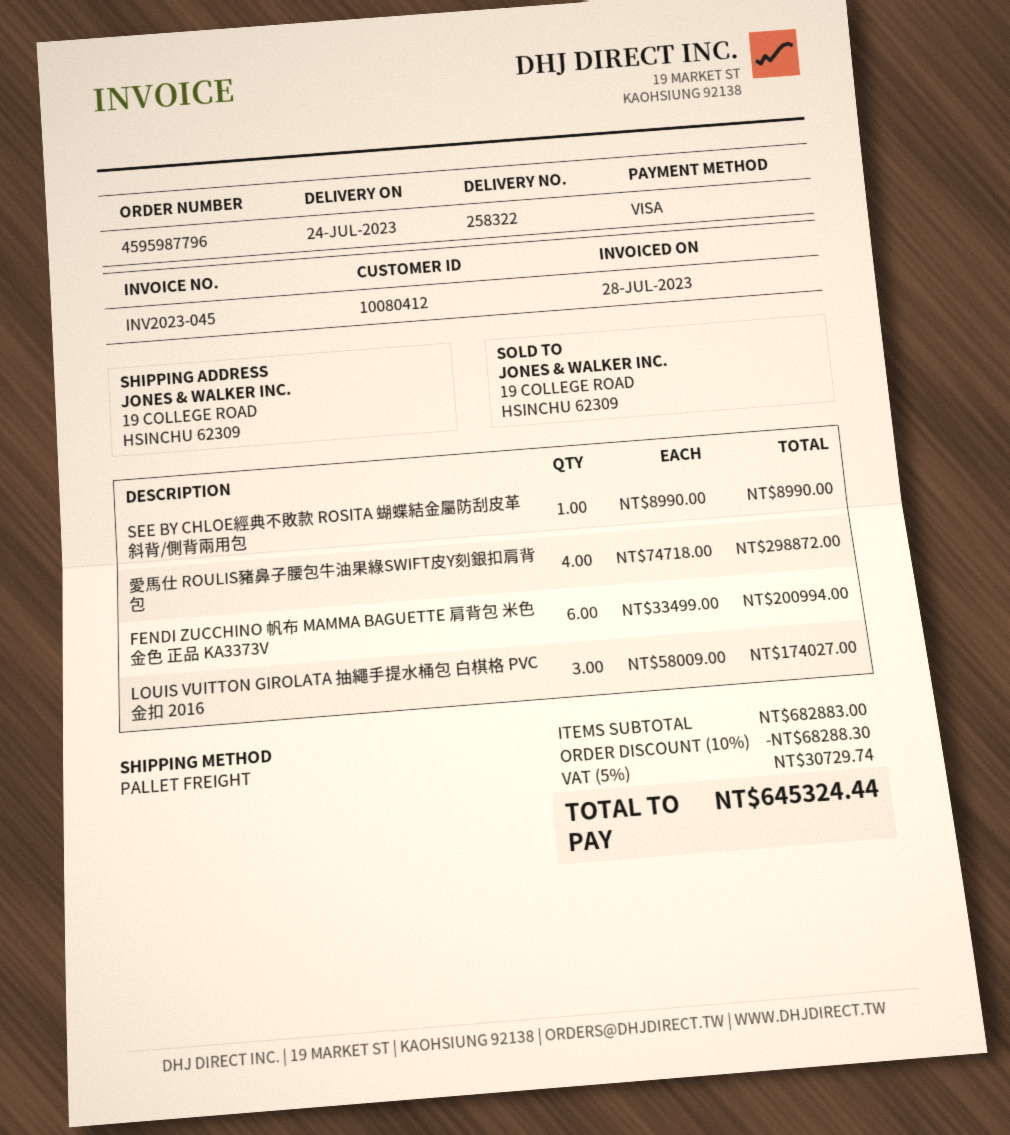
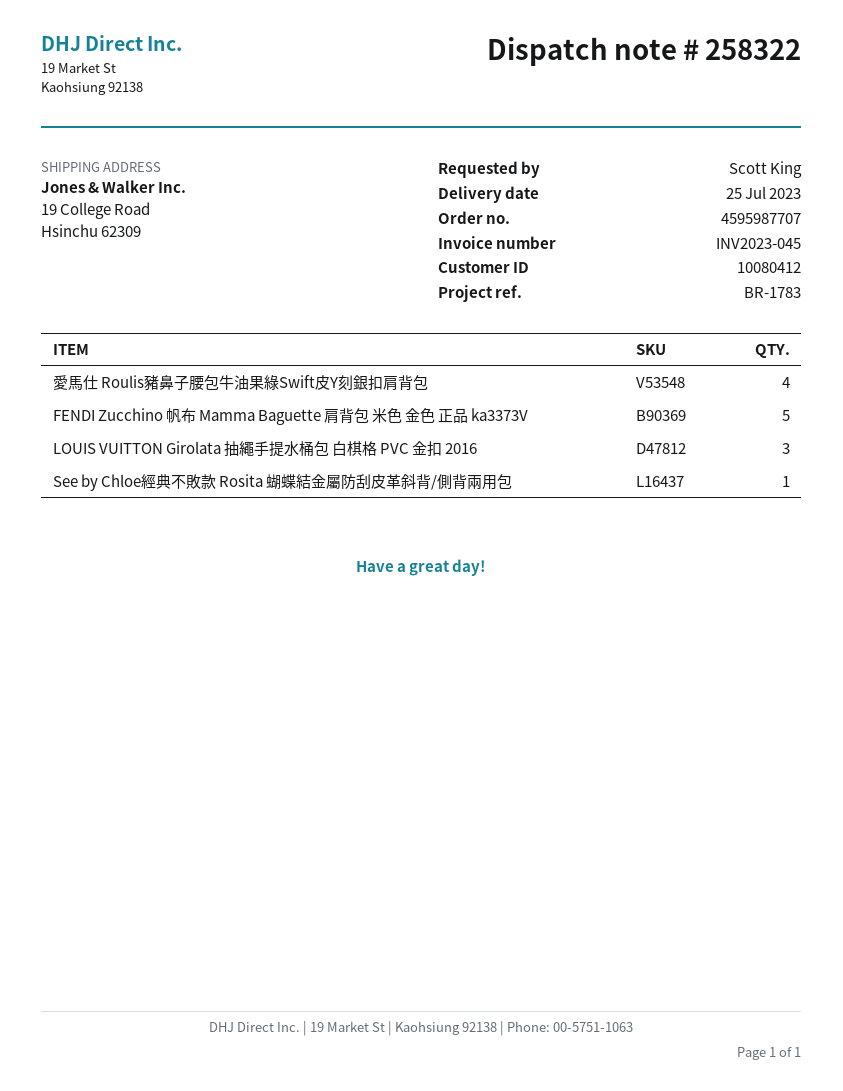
order number: 4595987796 -> 4595987707
delivery date: 2023-07-24 -> 2023-07-25
FENDI ZUCCHINO 帆布 MAMMA BAGUETTE 肩背包 米色 金色 正品 KA3373V: 6 -> 5

